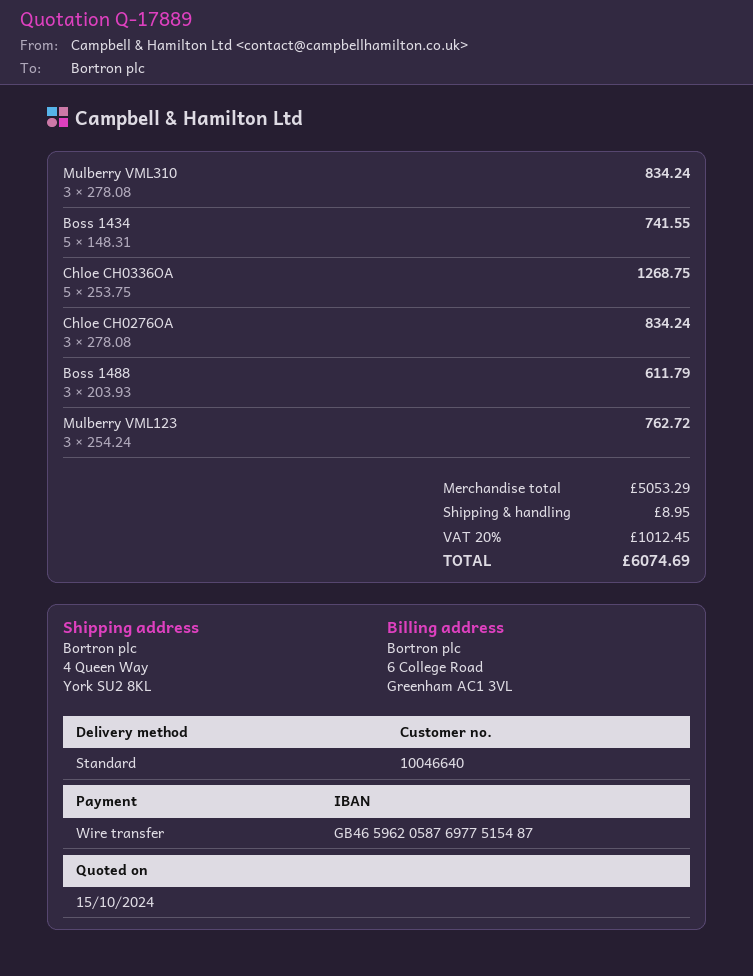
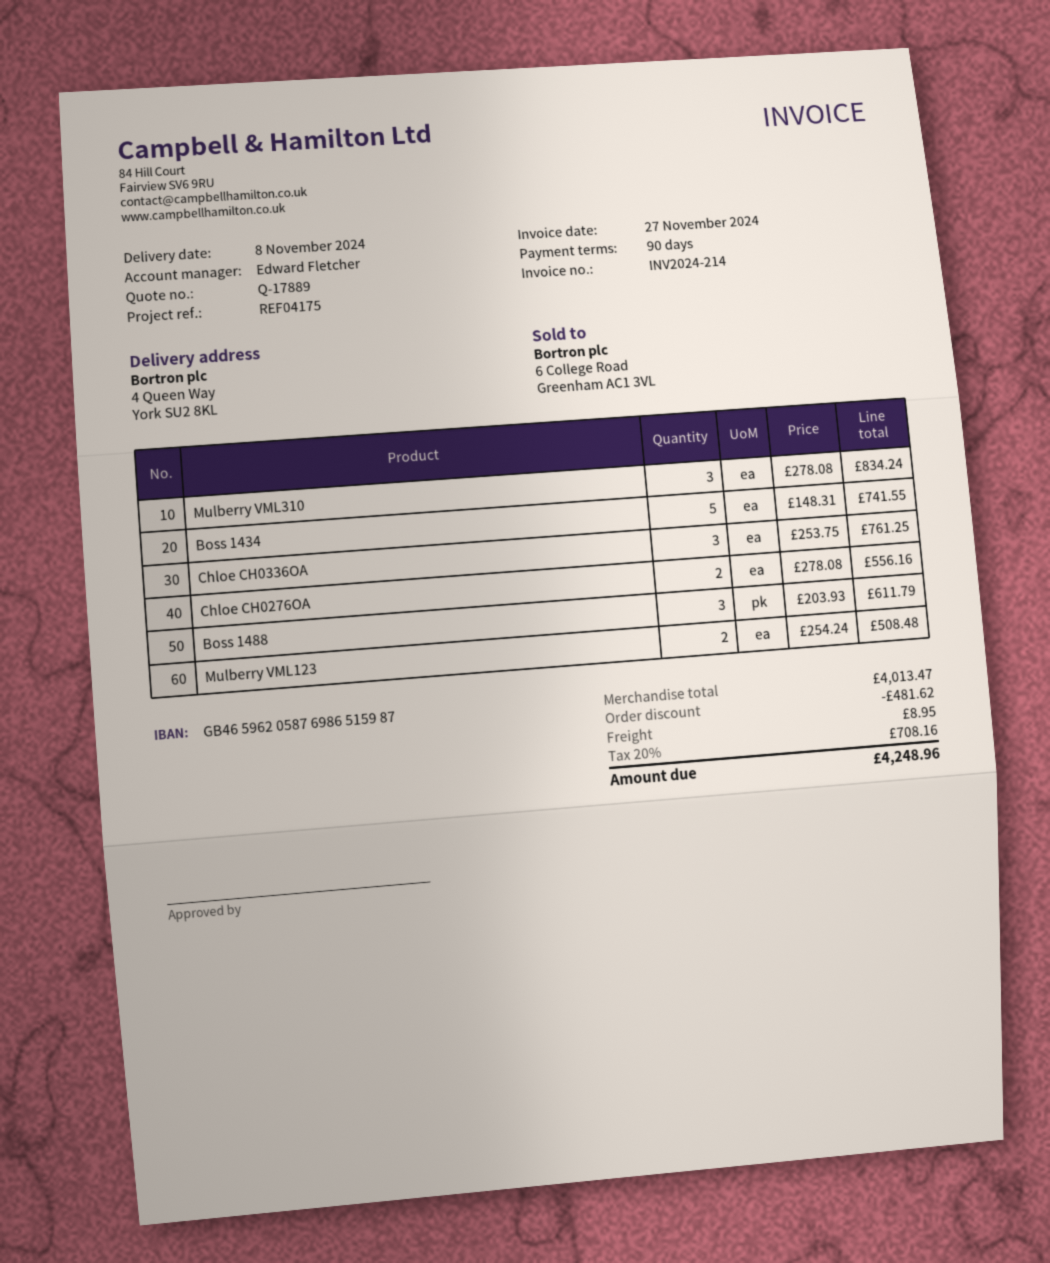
bank account: GB46596205876977515487 -> GB46596205876986515987
Chloe CH0336OA: 5 x 253.75 = 1268.75 -> 3 x 253.75 = 761.25
Chloe CH0276OA: 3 x 278.08 = 834.24 -> 2 x 278.08 = 556.16
Mulberry VML123: 3 x 254.24 = 762.72 -> 2 x 254.24 = 508.48
subtotal: 5053.29 -> 4013.47
discount: none -> 481.62
tax: 20% = 1012.45 -> 20% = 708.16
total: 6074.69 -> 4248.96

